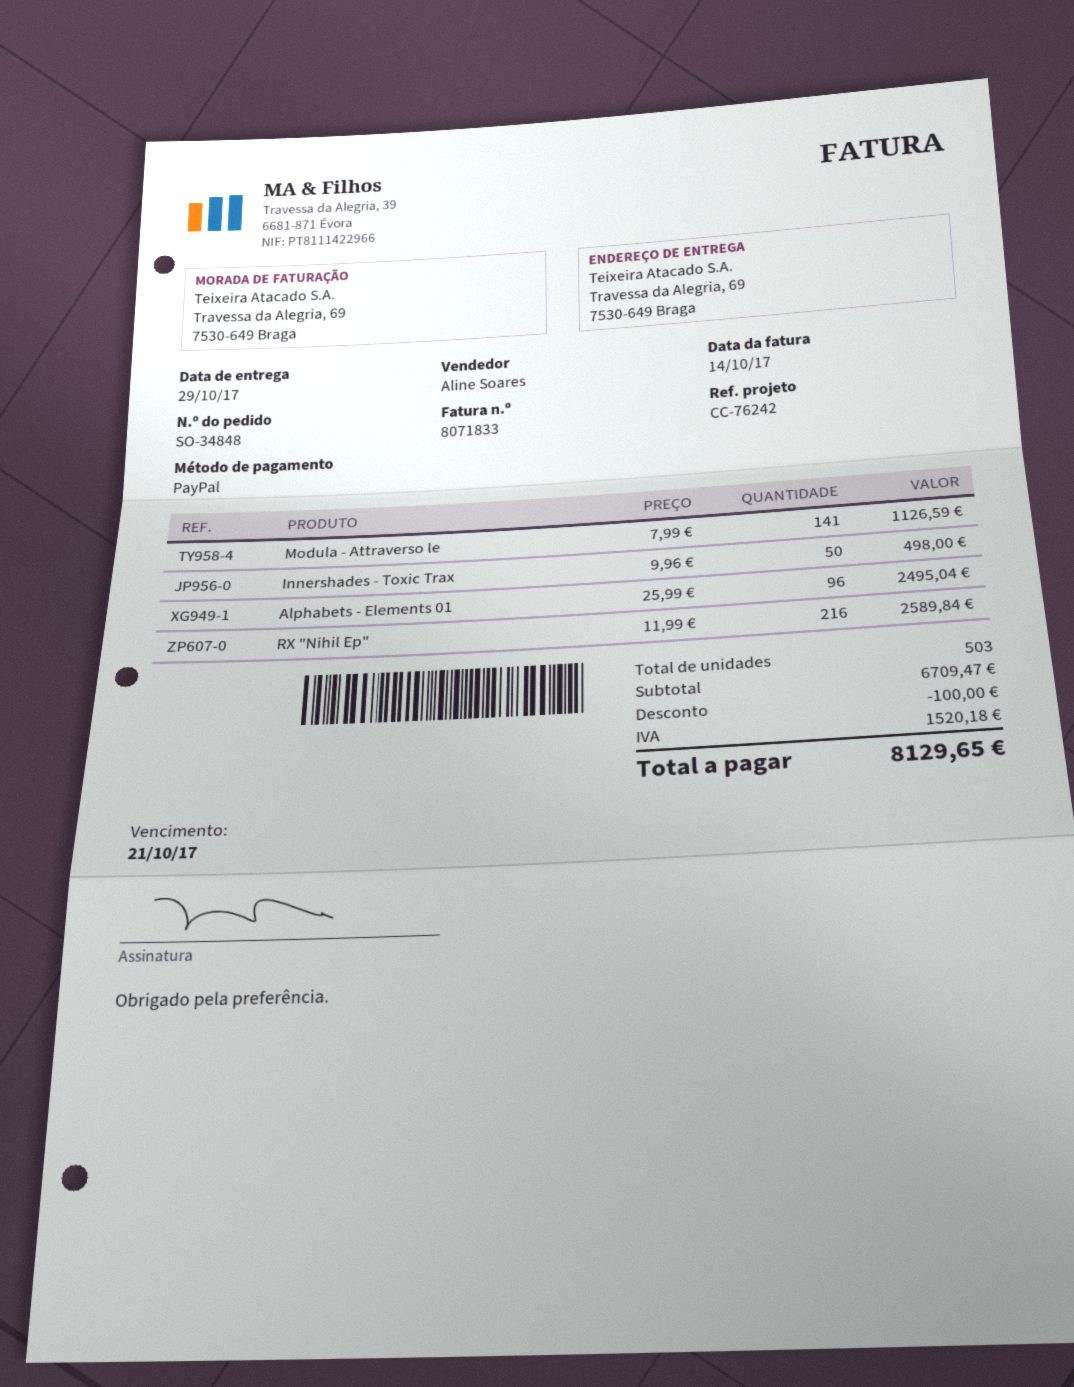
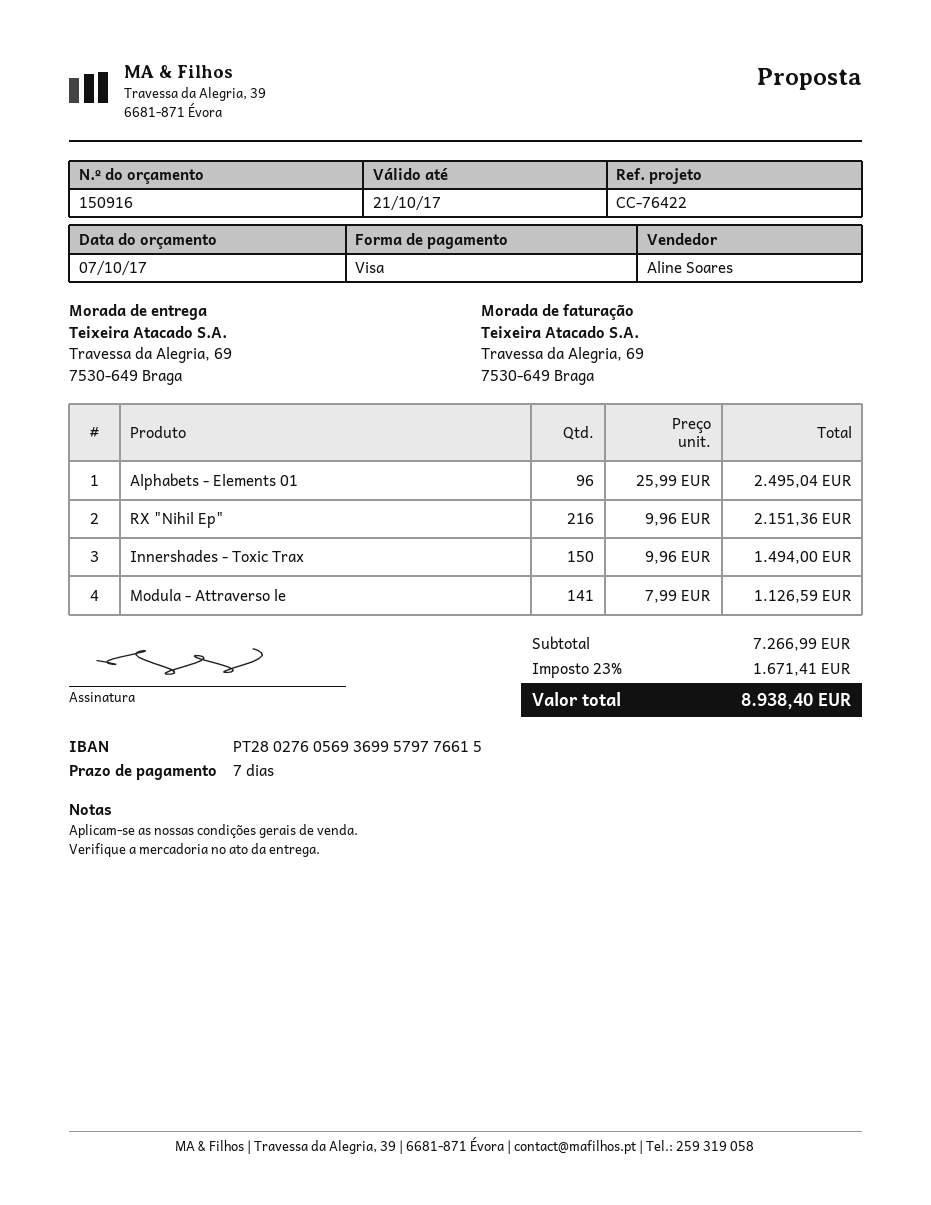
reference: CC-76242 -> CC-76422
payment method: PayPal -> Visa
Innershades - Toxic Trax: 50 x 9.96 = 498.00 -> 150 x 9.96 = 1494.00
RX "Nihil Ep": 216 x 11.99 = 2589.84 -> 216 x 9.96 = 2151.36
subtotal: 6709.47 -> 7266.99
discount: 100.00 -> none
tax: 1520.18 -> 1671.41
total: 8129.65 -> 8938.40

